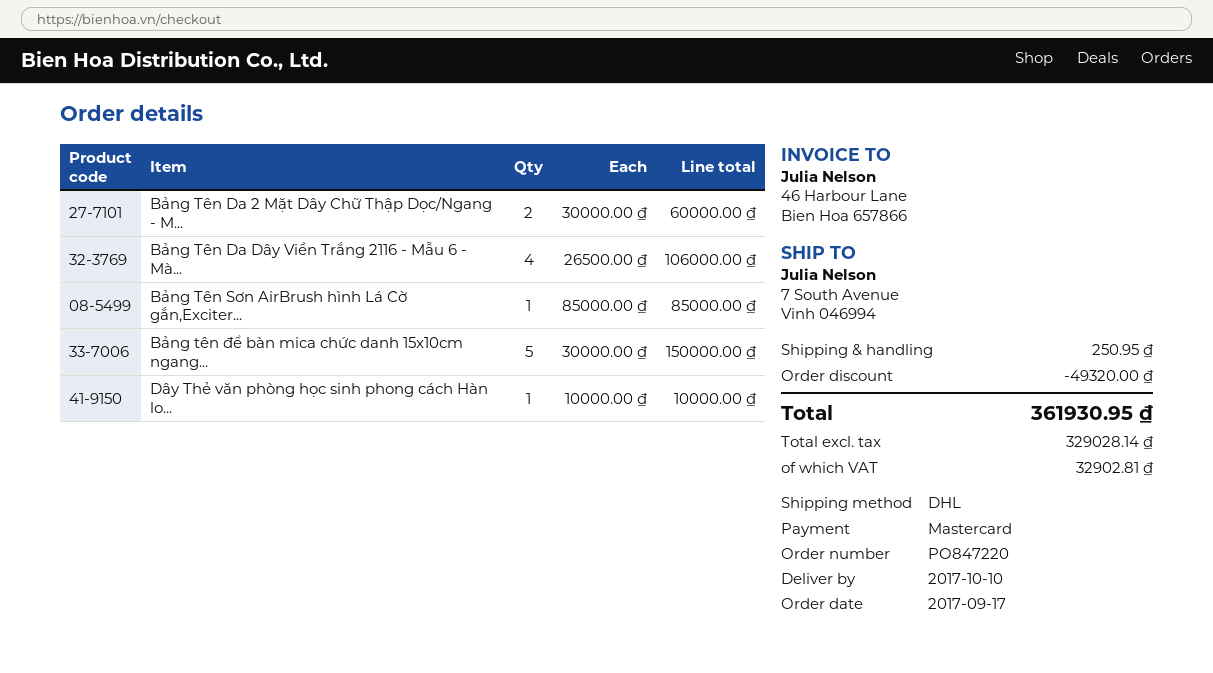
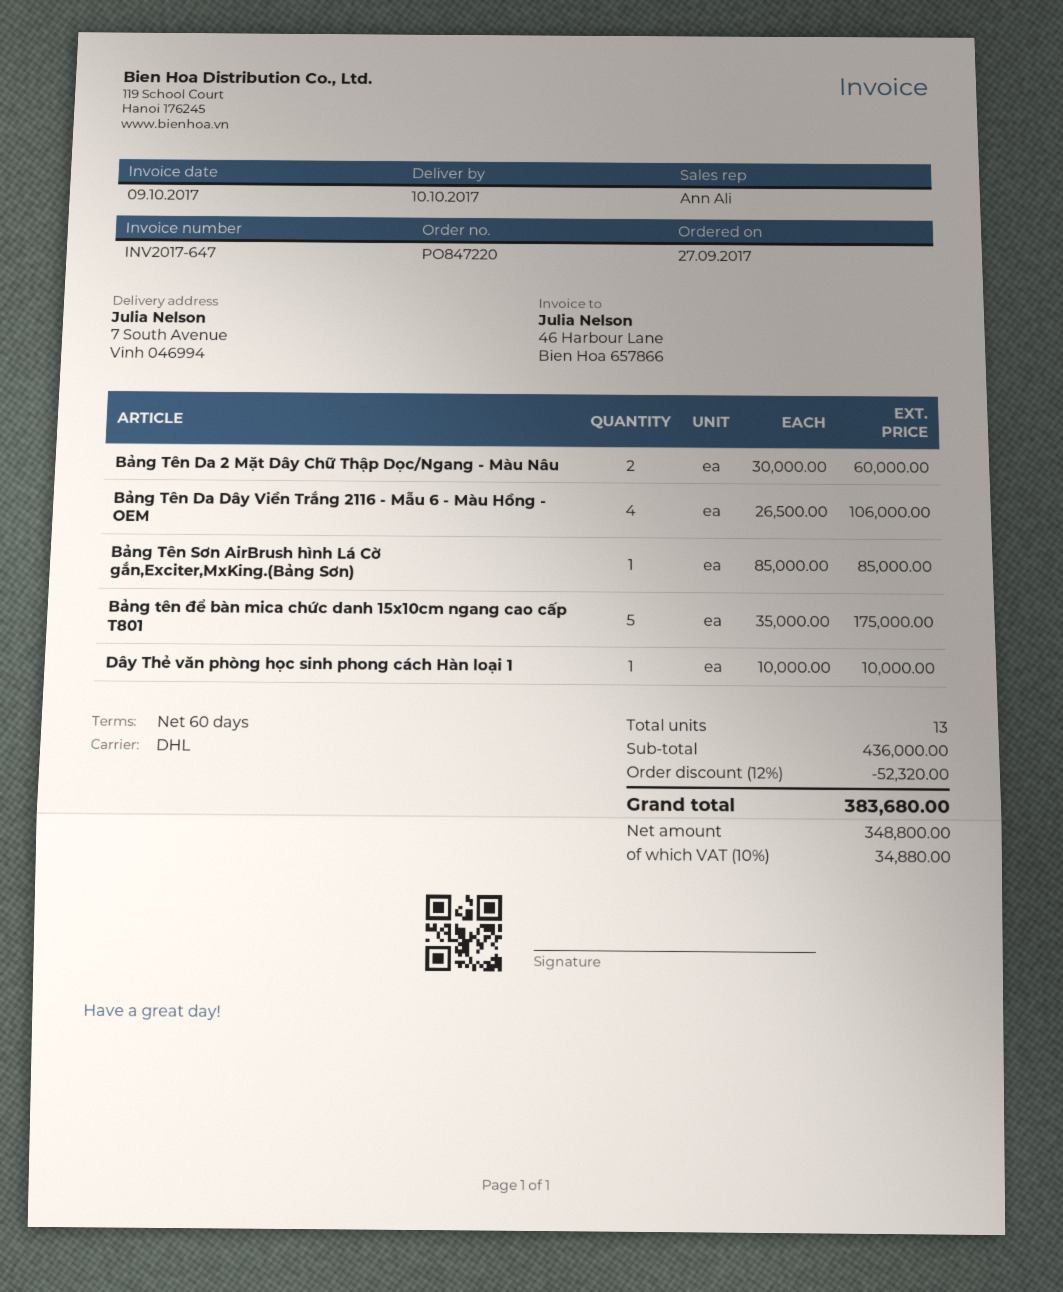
order date: 2017-09-17 -> 2017-09-27
Bảng tên để bàn mica chức danh 15x10cm ngang...: 5 x 30000.00 = 150000.00 -> 5 x 35000.00 = 175000.00
discount: 49320.00 -> 52320.00
shipping: 250.95 -> none
net: 329028.14 -> 348800.00
tax: 32902.81 -> 34880.00
total: 361930.95 -> 383680.00

